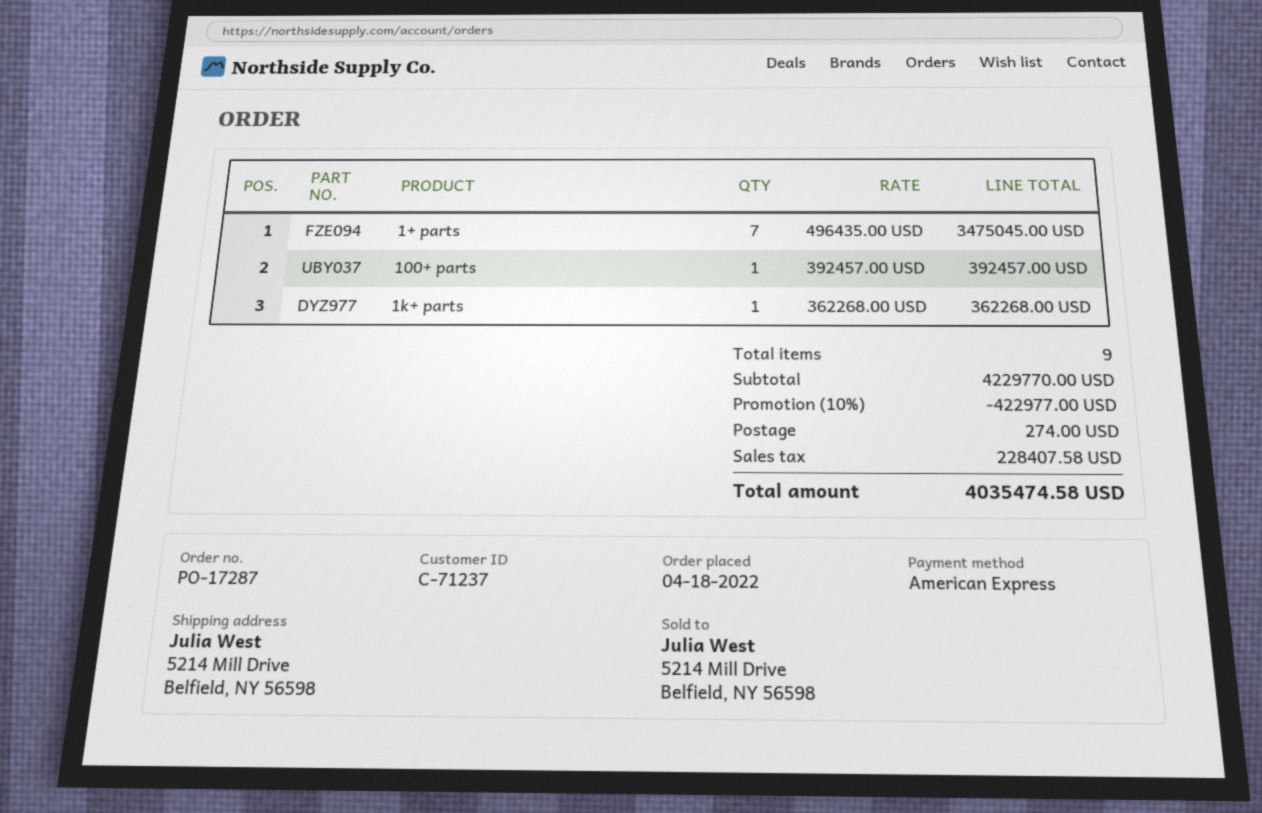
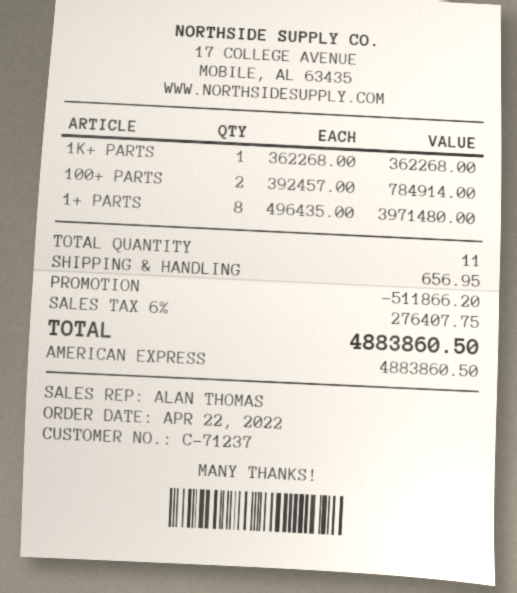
order date: 2022-04-18 -> 2022-04-22
1+ parts: 7 x 496435.00 = 3475045.00 -> 8 x 496435.00 = 3971480.00
100+ parts: 1 x 392457.00 = 392457.00 -> 2 x 392457.00 = 784914.00
total quantity: 9 -> 11
discount: 422977.00 -> 511866.20
shipping: 274.00 -> 656.95
tax: 228407.58 -> 276407.75
total: 4035474.58 -> 4883860.50

